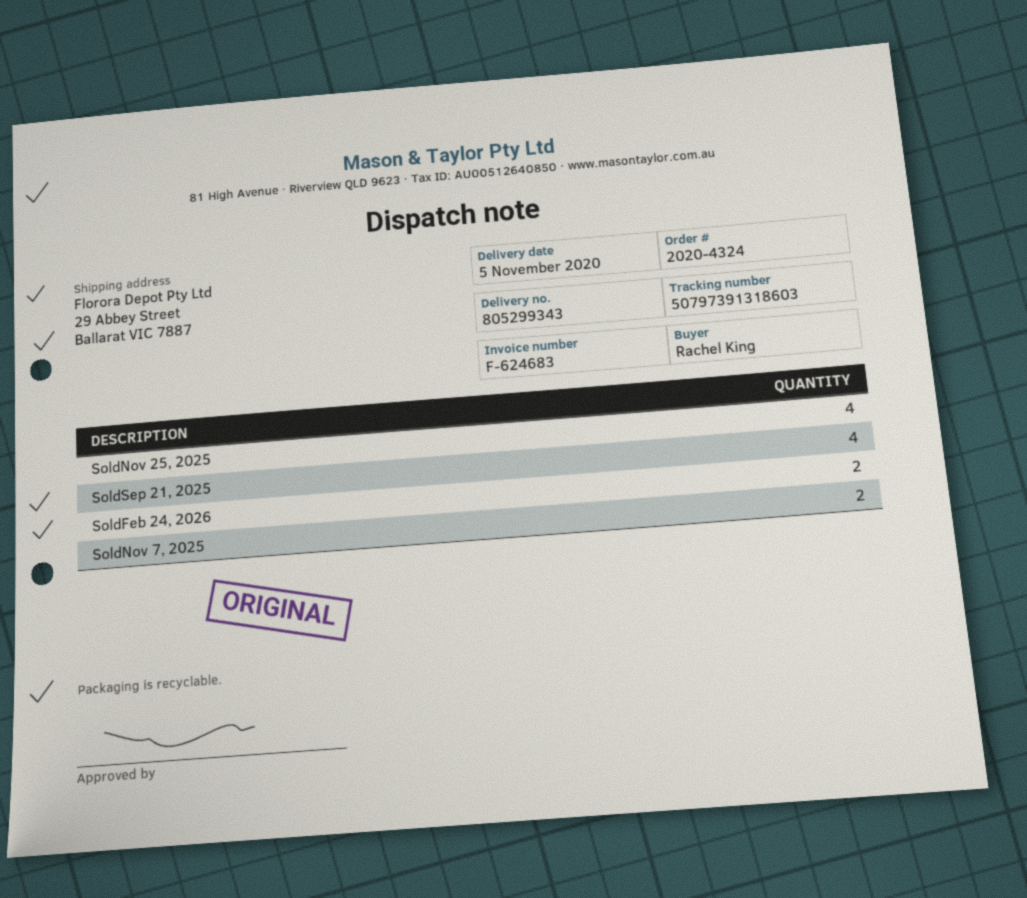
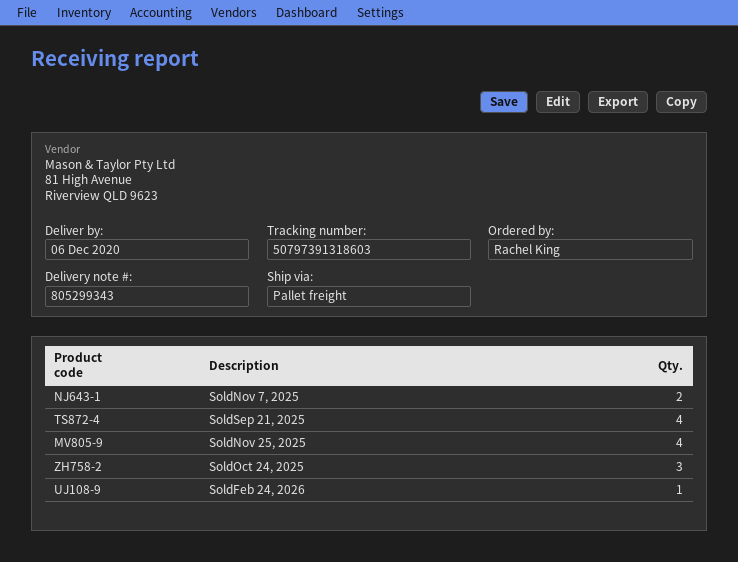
delivery date: 2020-11-05 -> 2020-12-06
SoldFeb 24, 2026: 2 -> 1
SoldOct 24, 2025: none -> 3

